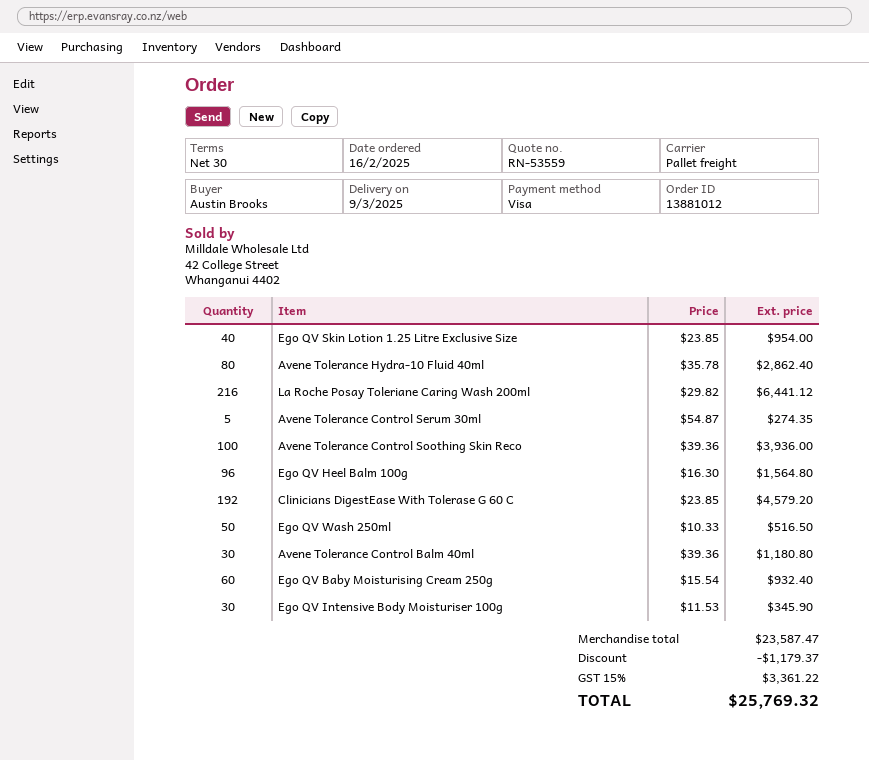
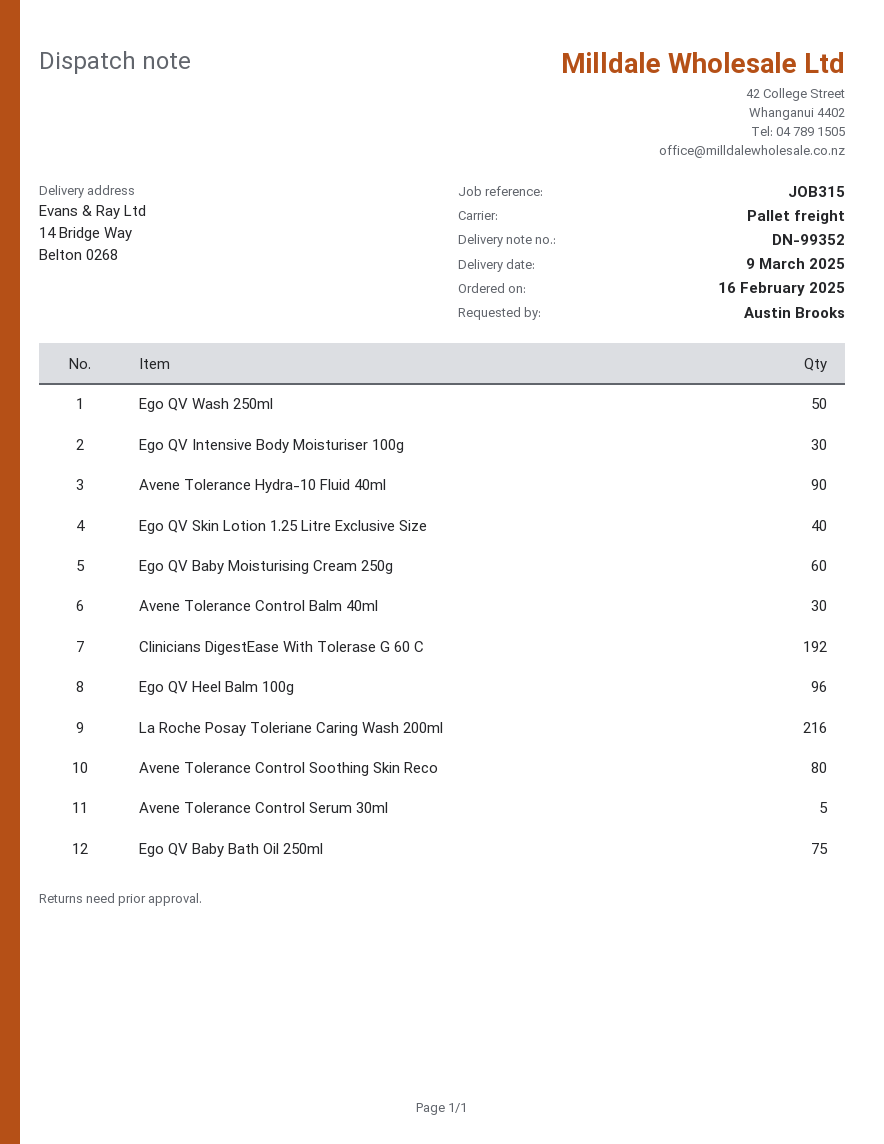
Avene Tolerance Hydra-10 Fluid 40ml: 80 -> 90
Avene Tolerance Control Soothing Skin Reco: 100 -> 80
Ego QV Baby Bath Oil 250ml: none -> 75

